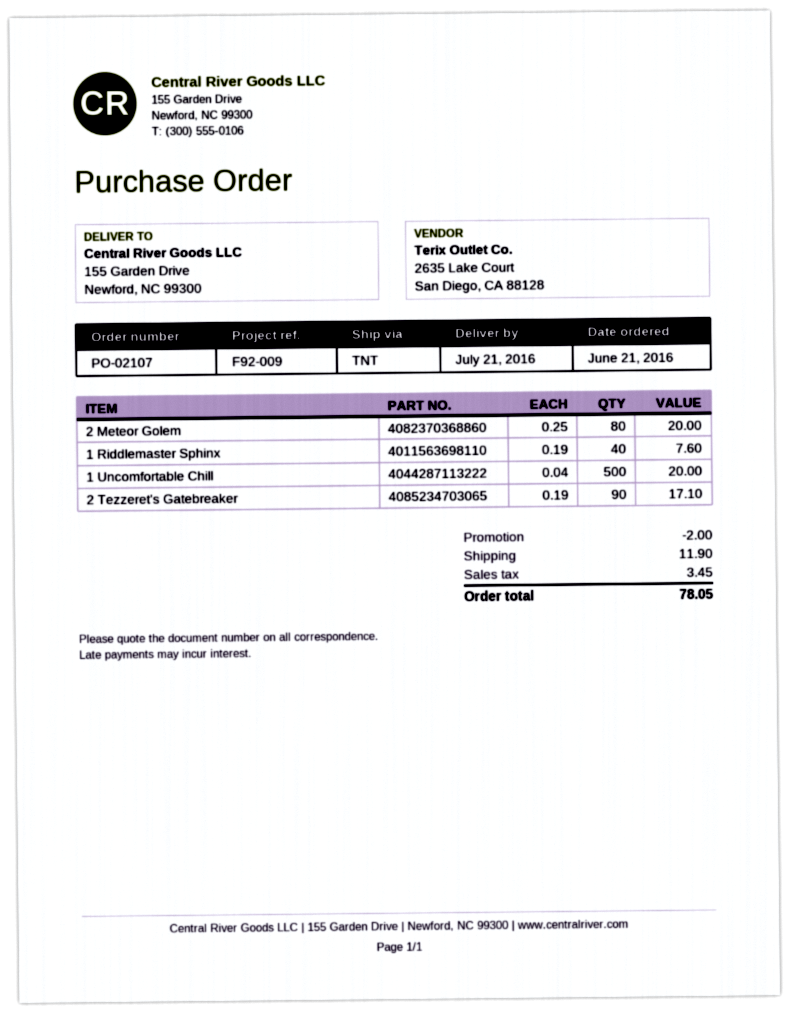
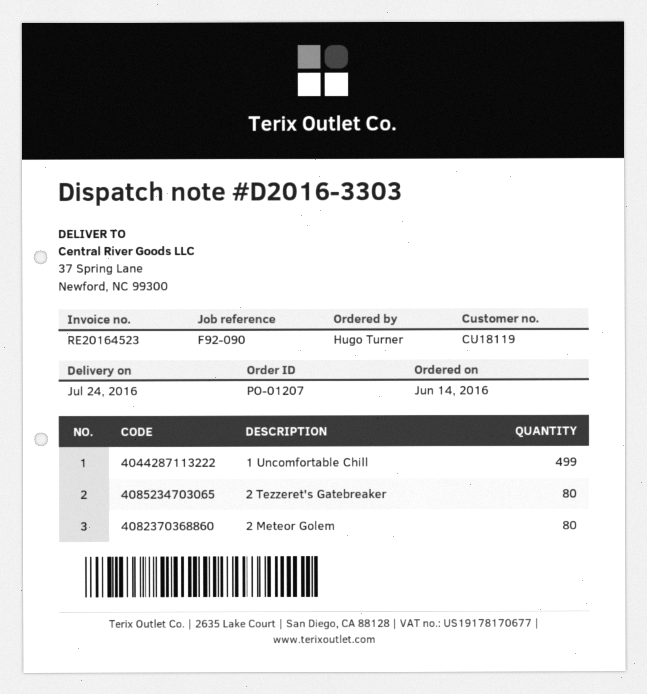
order number: PO-02107 -> PO-01207
order date: 2016-06-21 -> 2016-06-14
delivery date: 2016-07-21 -> 2016-07-24
reference: F92-009 -> F92-090
ship to: 155 Garden Drive, Newford, NC 99300 -> 37 Spring Lane, Newford, NC 99300
1 Riddlemaster Sphinx: 40 -> none
1 Uncomfortable Chill: 500 -> 499
2 Tezzeret's Gatebreaker: 90 -> 80

